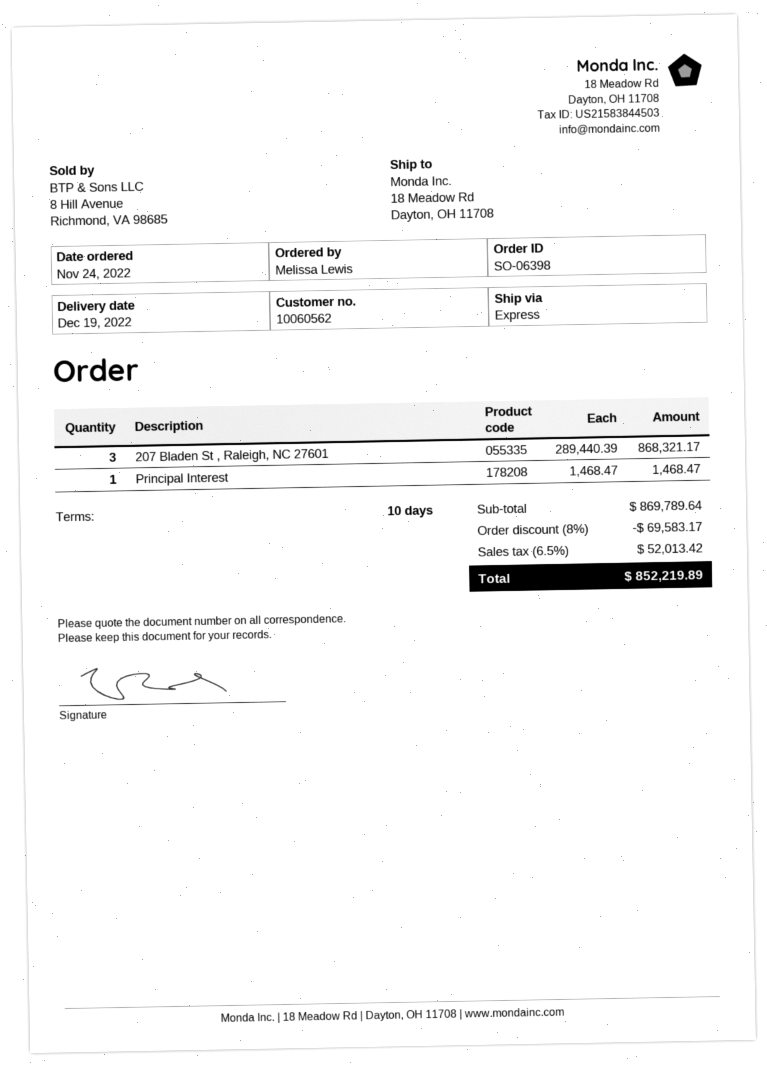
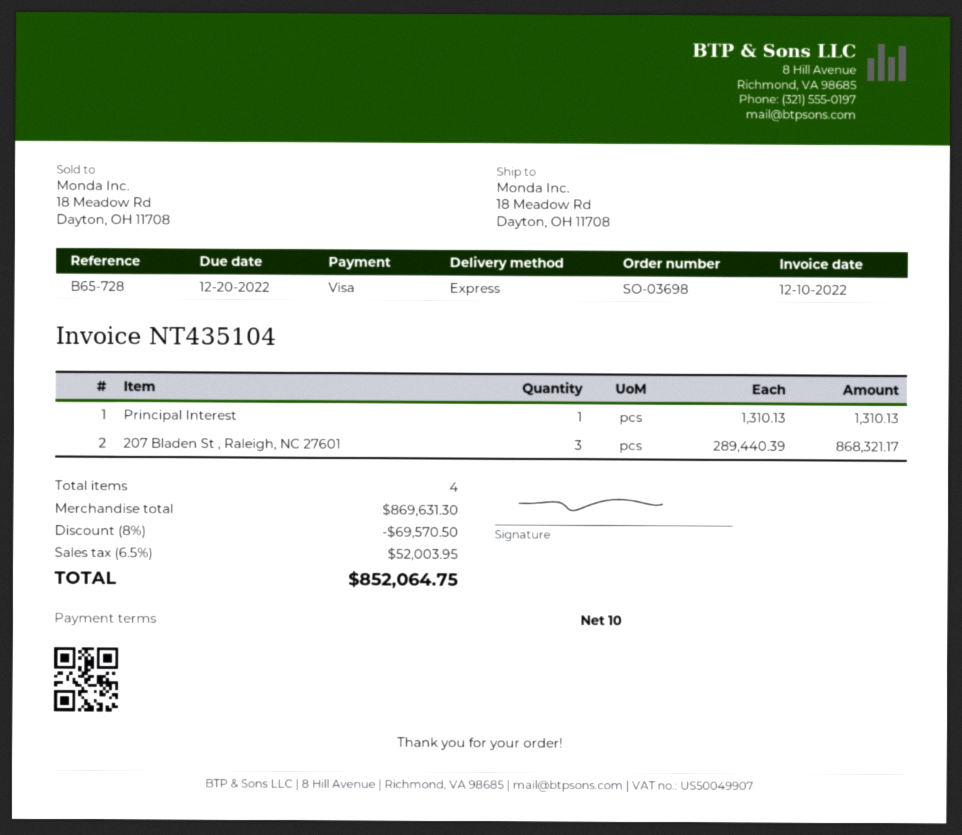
order number: SO-06398 -> SO-03698
Principal Interest: 1 x 1468.47 = 1468.47 -> 1 x 1310.13 = 1310.13
subtotal: 869789.64 -> 869631.30
discount: 8% = 69583.17 -> 8% = 69570.50
tax: 6.5% = 52013.42 -> 6.5% = 52003.95
total: 852219.89 -> 852064.75

